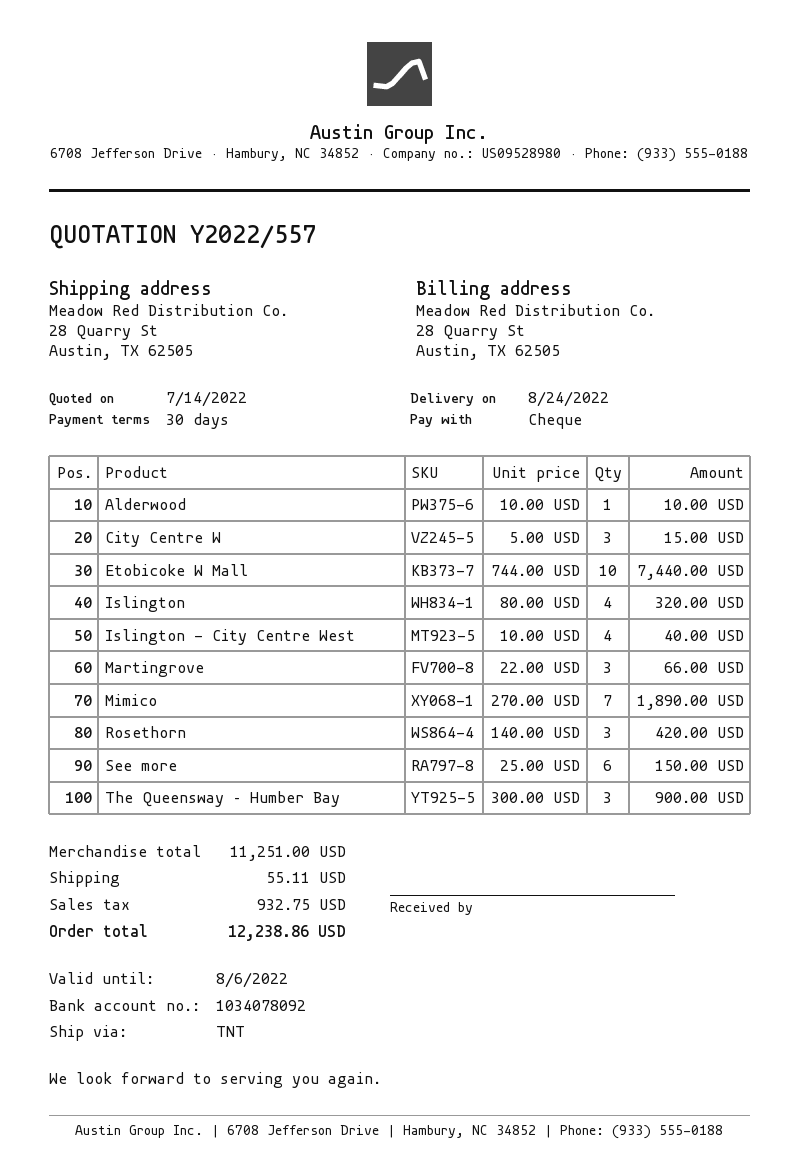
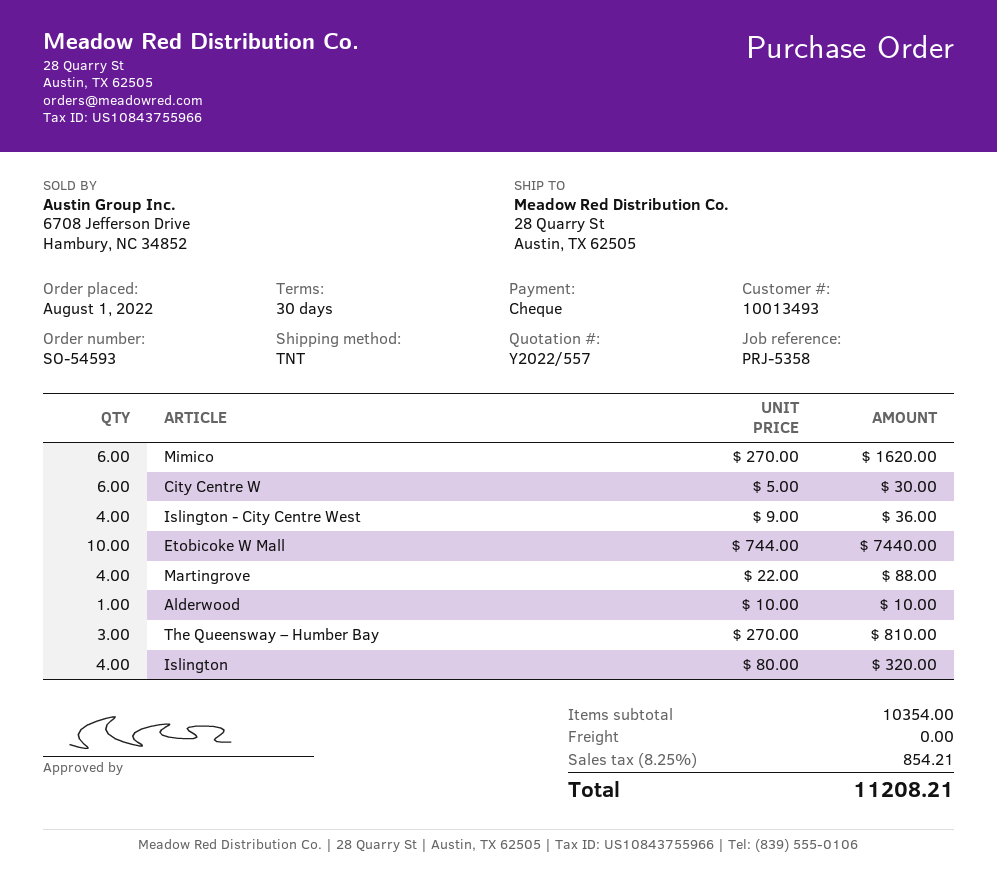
City Centre W: 3 x 5.00 = 15.00 -> 6 x 5.00 = 30.00
Islington - City Centre West: 4 x 10.00 = 40.00 -> 4 x 9.00 = 36.00
Martingrove: 3 x 22.00 = 66.00 -> 4 x 22.00 = 88.00
Mimico: 7 x 270.00 = 1890.00 -> 6 x 270.00 = 1620.00
Rosethorn: 3 x 140.00 = 420.00 -> none
See more: 6 x 25.00 = 150.00 -> none
The Queensway – Humber Bay: 3 x 300.00 = 900.00 -> 3 x 270.00 = 810.00
subtotal: 11251.00 -> 10354.00
shipping: 55.11 -> 0.00
tax: 932.75 -> 854.21
total: 12238.86 -> 11208.21

